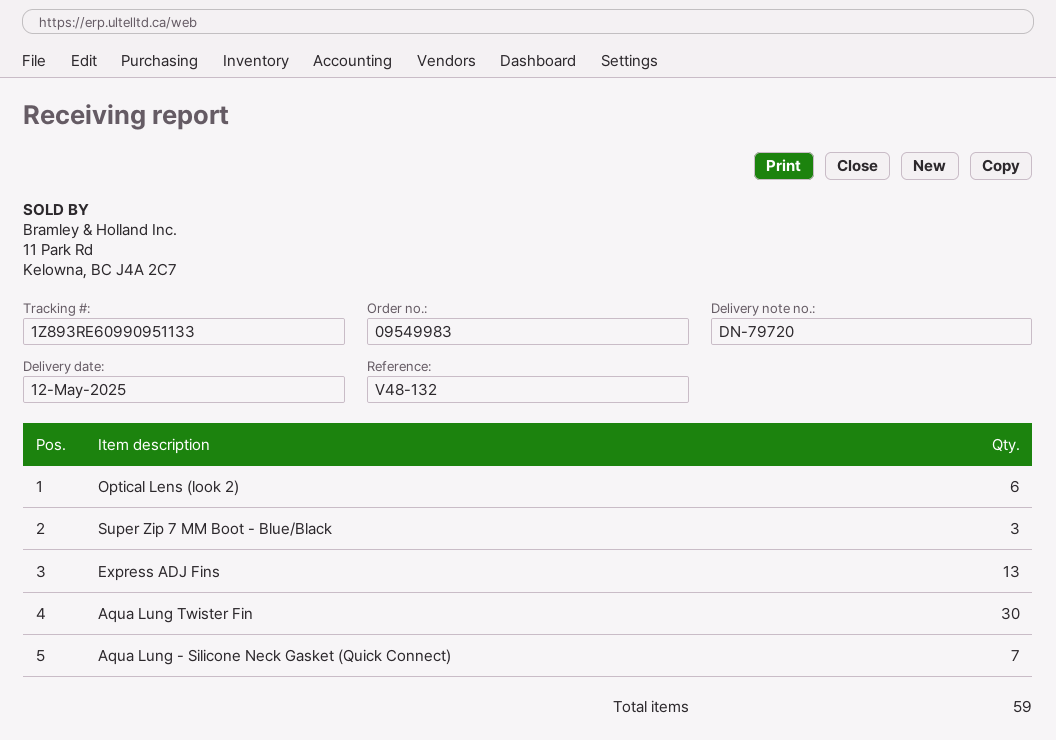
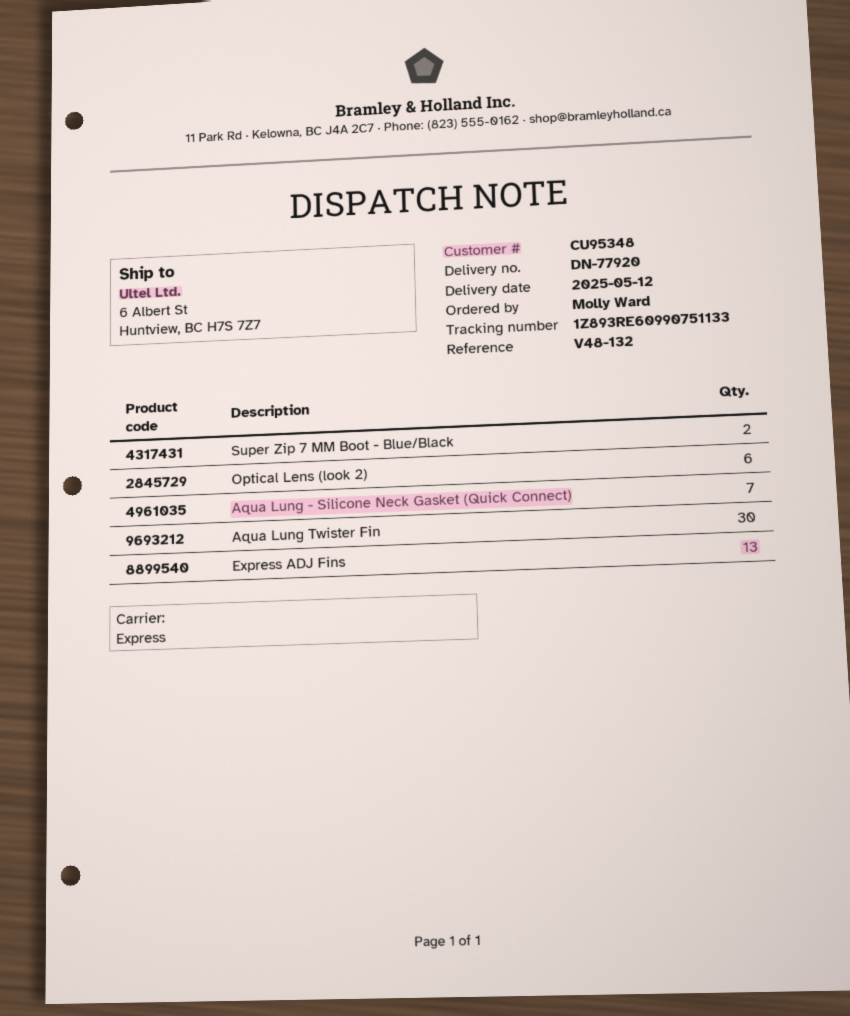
delivery note number: DN-79720 -> DN-77920
tracking number: 1Z893RE60990951133 -> 1Z893RE60990751133
Super Zip 7 MM Boot - Blue/Black: 3 -> 2

